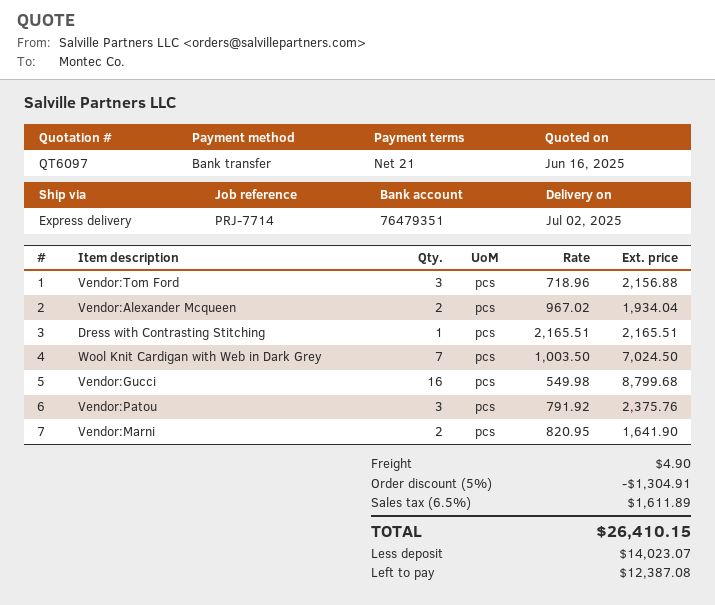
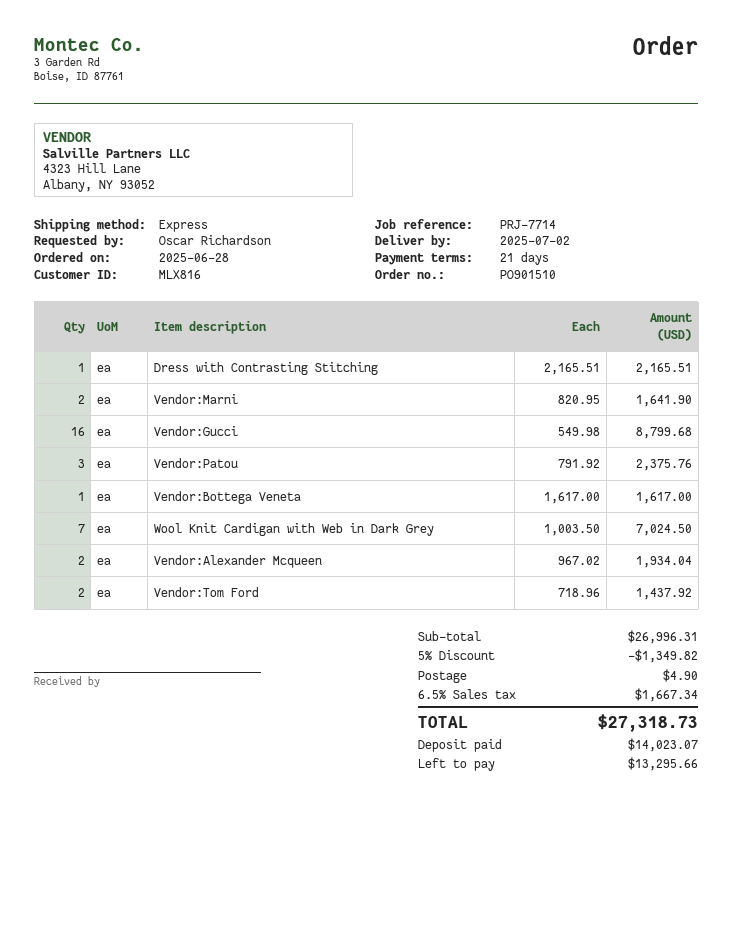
Vendor:Tom Ford: 3 x 718.96 = 2156.88 -> 2 x 718.96 = 1437.92
Vendor:Bottega Veneta: none -> 1 x 1617.00 = 1617.00
discount: 5% = 1304.91 -> 5% = 1349.82
tax: 6.5% = 1611.89 -> 6.5% = 1667.34
total: 26410.15 -> 27318.73
balance: 12387.08 -> 13295.66

